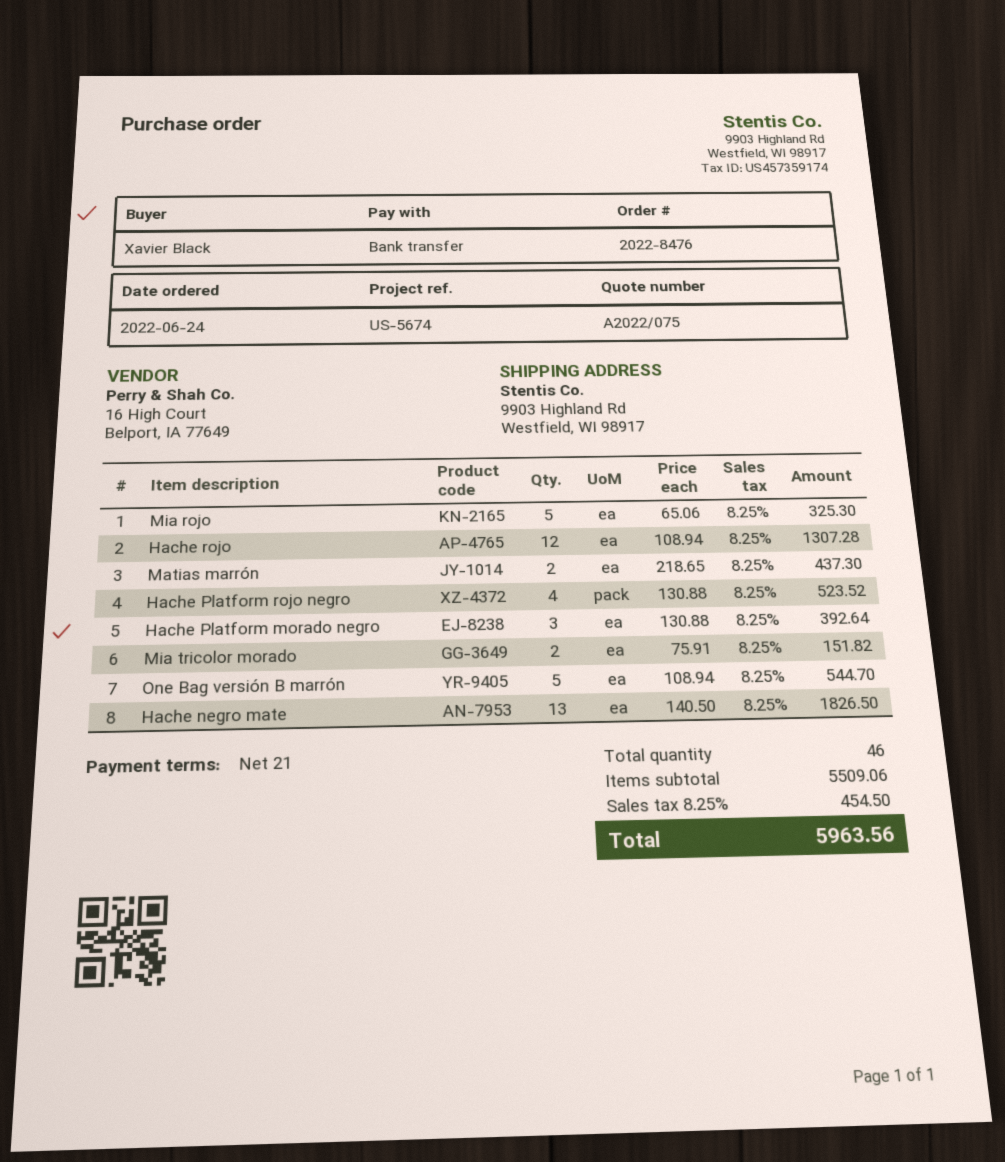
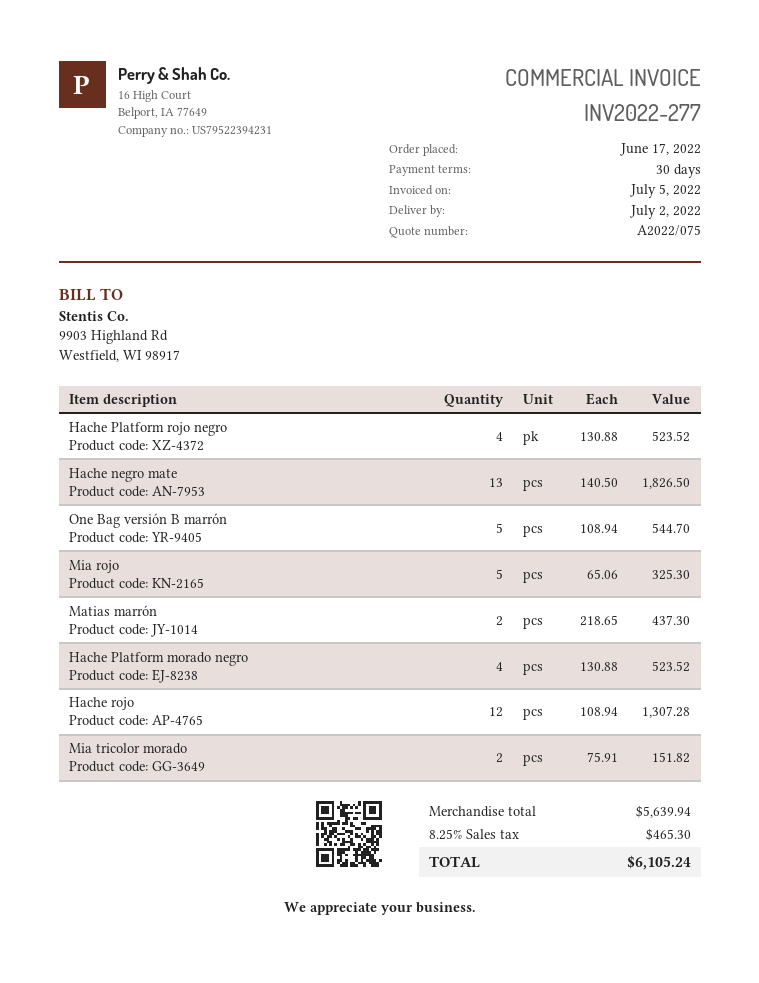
order date: 2022-06-24 -> 2022-06-17
payment terms: 21 days -> 30 days
Hache Platform morado negro: 3 x 130.88 = 392.64 -> 4 x 130.88 = 523.52
subtotal: 5509.06 -> 5639.94
tax: 8.25% = 454.50 -> 8.25% = 465.30
total: 5963.56 -> 6105.24

